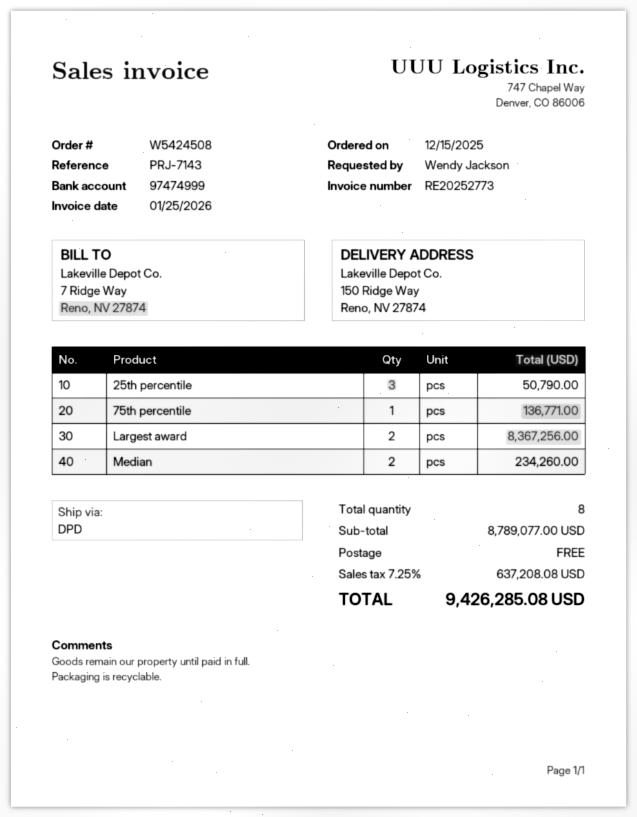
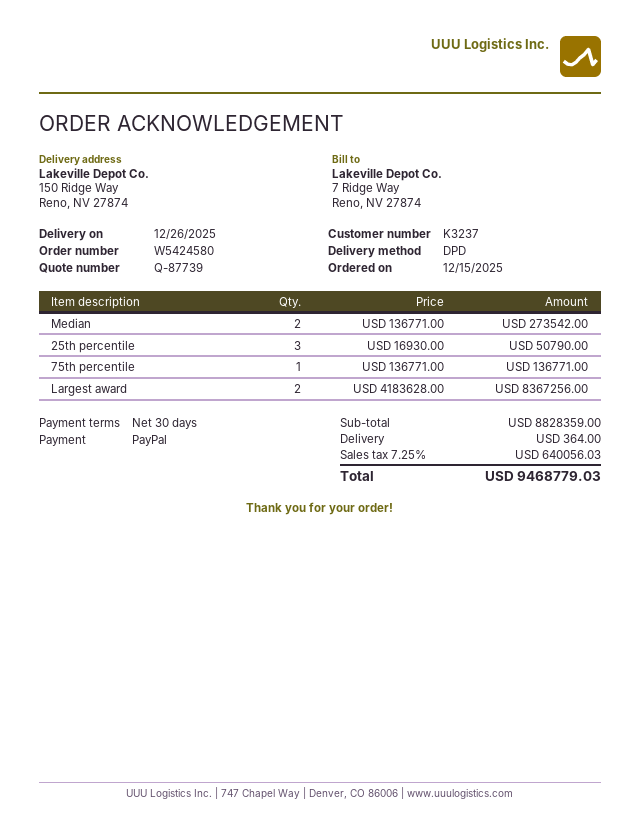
order number: W5424508 -> W5424580
Median: 2 for 234260.00 -> 2 for 273542.00
subtotal: 8789077.00 -> 8828359.00
shipping: 0.00 -> 364.00
tax: 7.25% = 637208.08 -> 7.25% = 640056.03
total: 9426285.08 -> 9468779.03

